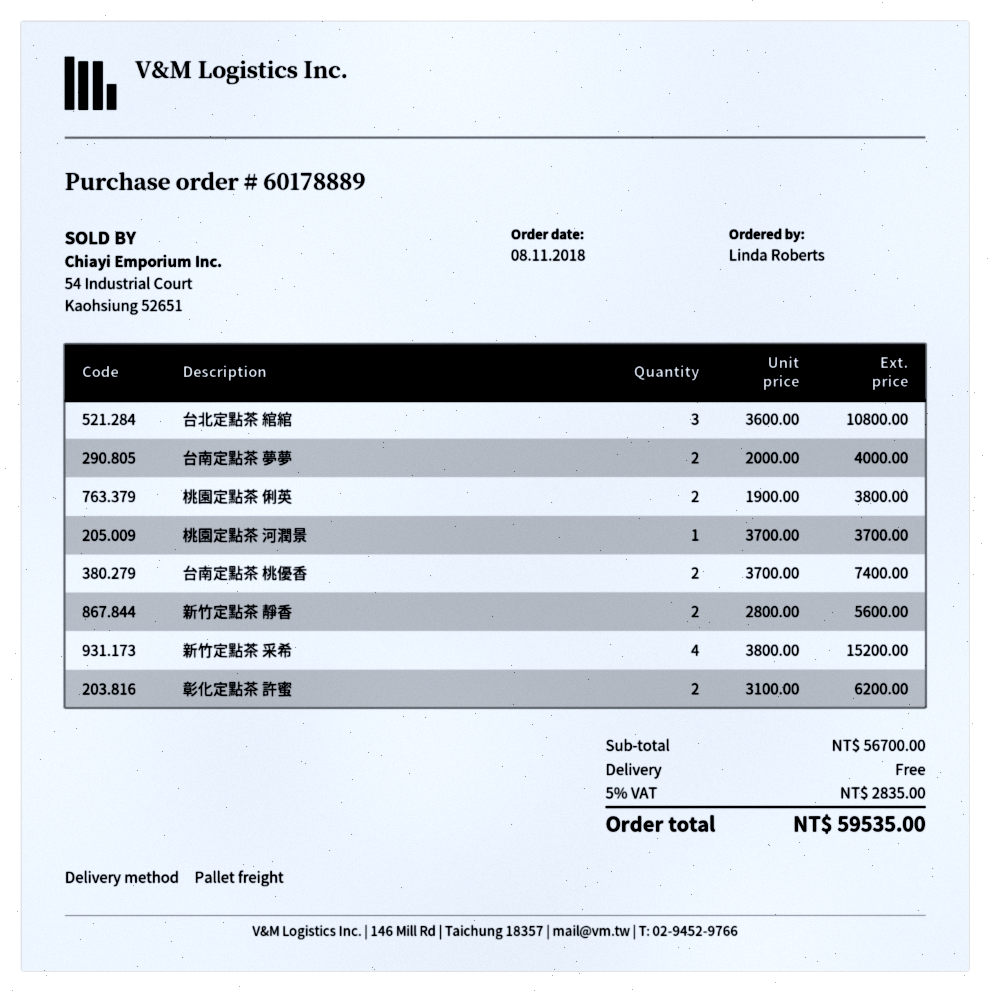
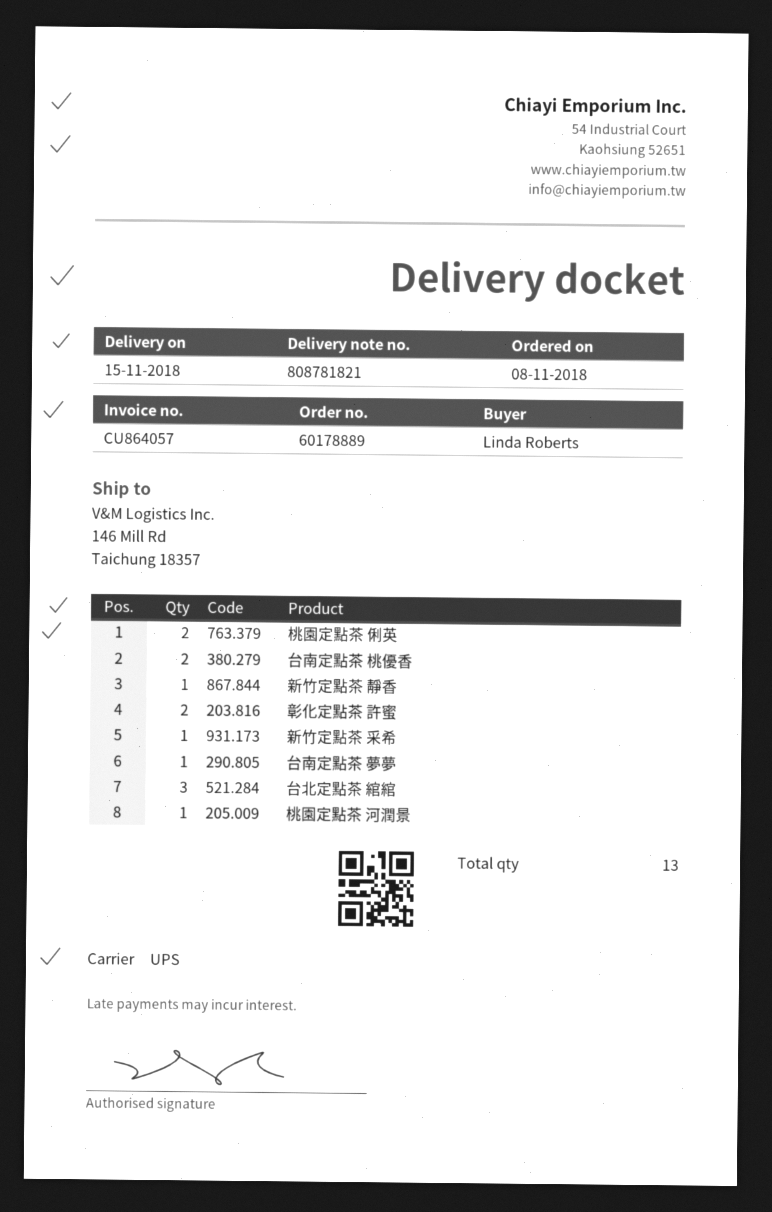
shipping method: pallet freight -> UPS
台南定點茶 夢夢: 2 -> 1
新竹定點茶 靜香: 2 -> 1
新竹定點茶 采希: 4 -> 1

